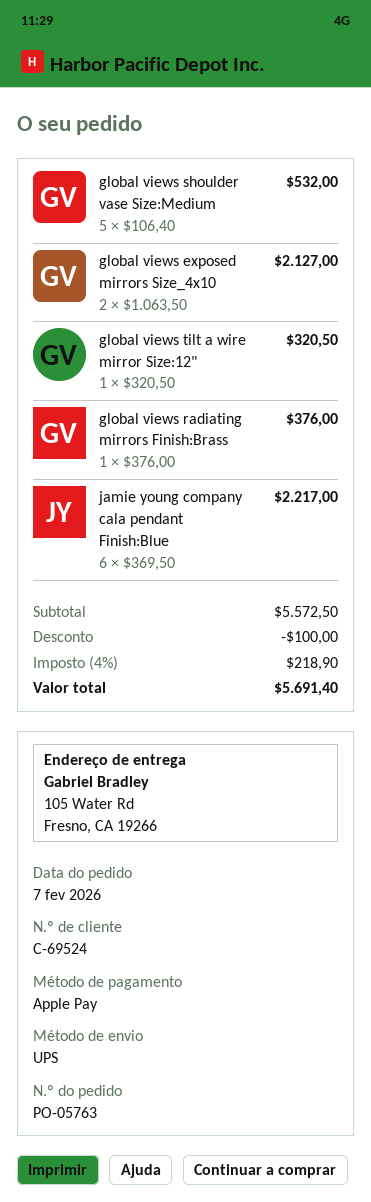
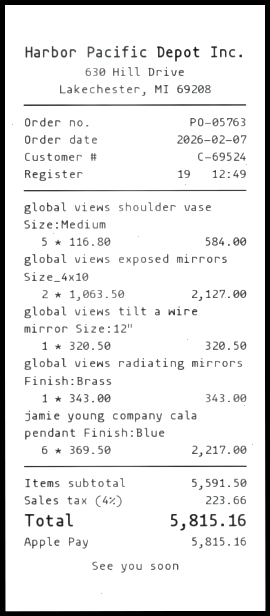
global views shoulder vase Size:Medium: 5 x 106.40 = 532.00 -> 5 x 116.80 = 584.00
global views radiating mirrors Finish:Brass: 1 x 376.00 = 376.00 -> 1 x 343.00 = 343.00
subtotal: 5572.50 -> 5591.50
discount: 100.00 -> none
tax: 4% = 218.90 -> 4% = 223.66
total: 5691.40 -> 5815.16

